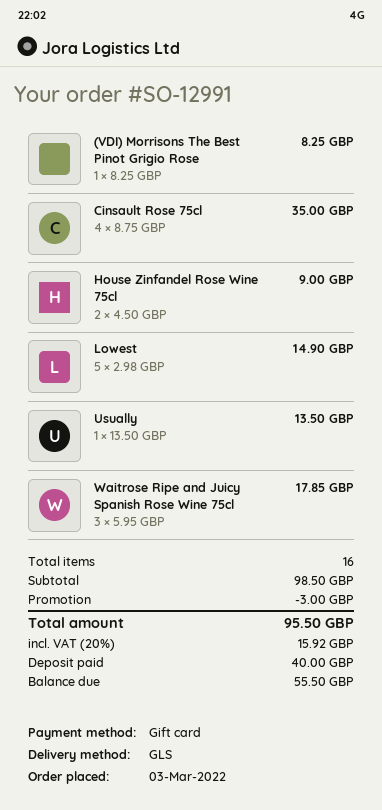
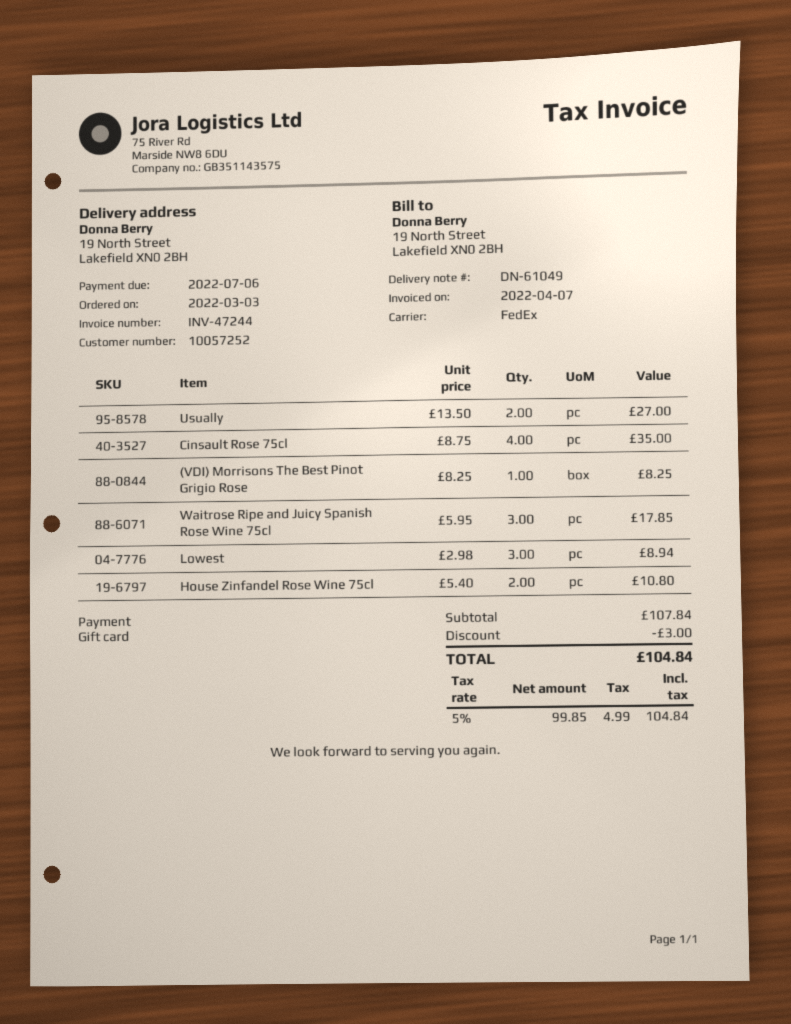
shipping method: GLS -> FedEx
House Zinfandel Rose Wine 75cl: 2 x 4.50 = 9.00 -> 2 x 5.40 = 10.80
Lowest: 5 x 2.98 = 14.90 -> 3 x 2.98 = 8.94
Usually: 1 x 13.50 = 13.50 -> 2 x 13.50 = 27.00
subtotal: 98.50 -> 107.84
tax: 20% = 15.92 -> 5% = 4.99
total: 95.50 -> 104.84

